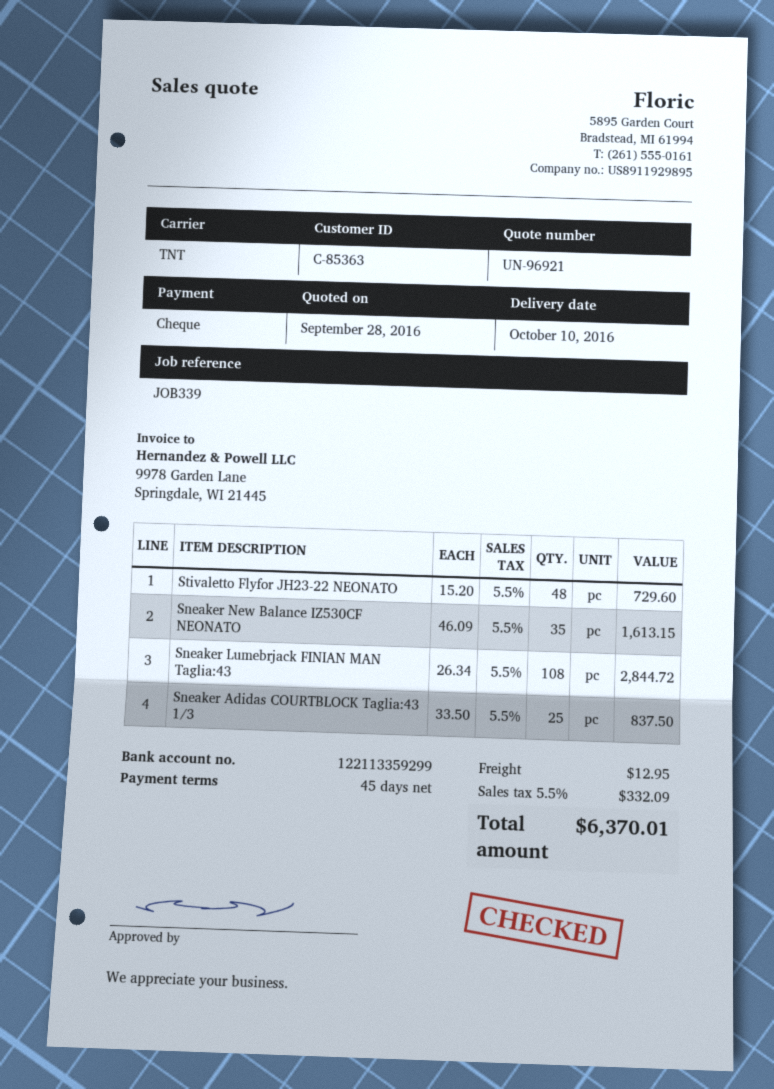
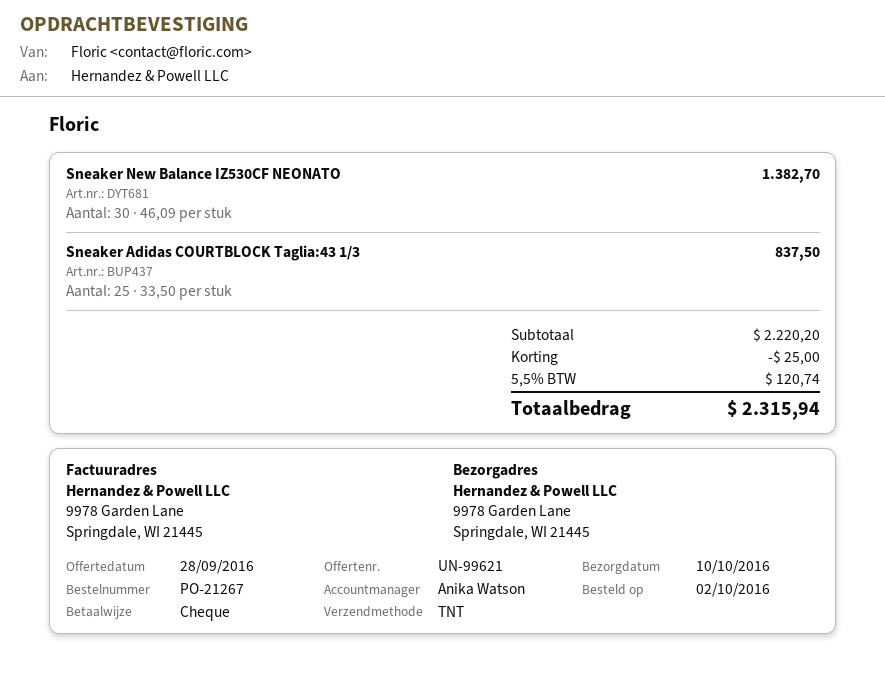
quote number: UN-96921 -> UN-99621
Stivaletto Flyfor JH23-22 NEONATO: 48 x 15.20 = 729.60 -> none
Sneaker New Balance IZ530CF NEONATO: 35 x 46.09 = 1613.15 -> 30 x 46.09 = 1382.70
Sneaker Lumebrjack FINIAN MAN Taglia:43: 108 x 26.34 = 2844.72 -> none
discount: none -> 25.00
shipping: 12.95 -> none
tax: 5.5% = 332.09 -> 5.5% = 120.74
total: 6370.01 -> 2315.94

